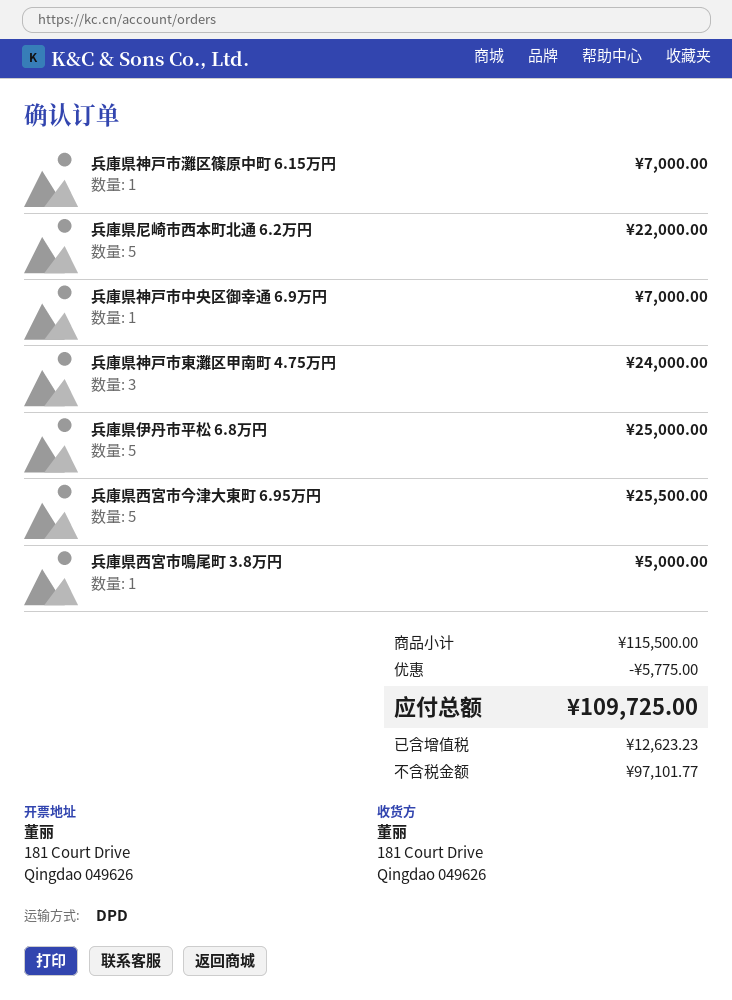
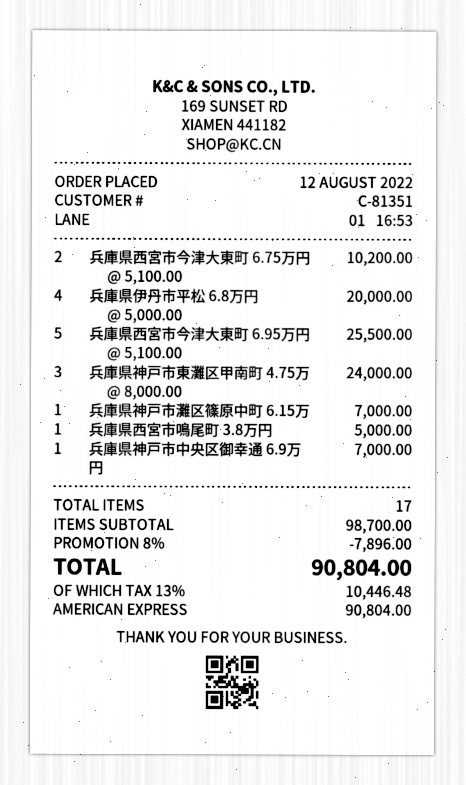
兵庫県尼崎市西本町北通 6.2万円: 5 for 22000.00 -> none
兵庫県伊丹市平松 6.8万円: 5 for 25000.00 -> 4 for 20000.00
兵庫県西宮市今津大東町 6.75万円: none -> 2 for 10200.00
subtotal: 115500.00 -> 98700.00
discount: 5775.00 -> 7896.00
tax: 12623.23 -> 10446.48
total: 109725.00 -> 90804.00

